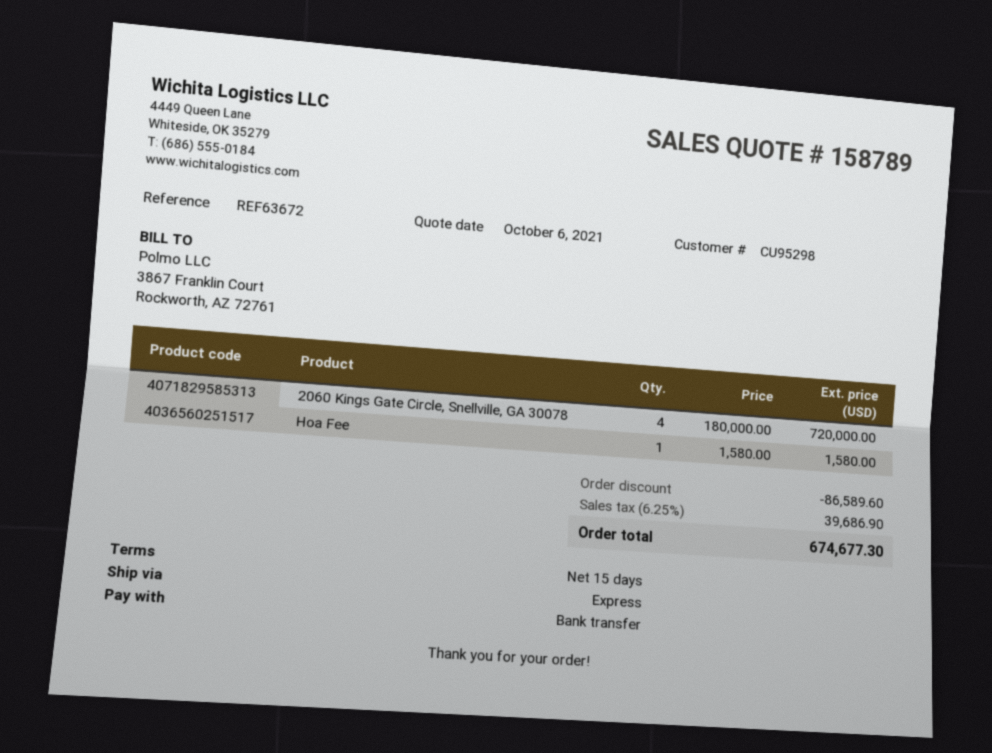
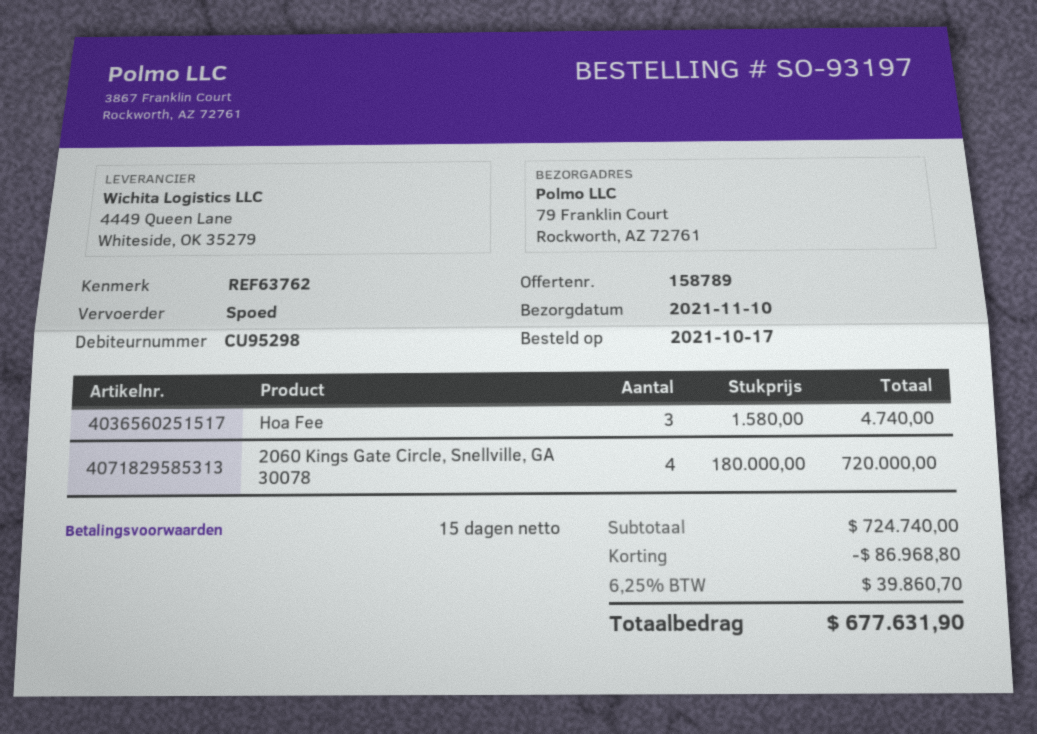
reference: REF63672 -> REF63762
Hoa Fee: 1 x 1580.00 = 1580.00 -> 3 x 1580.00 = 4740.00
discount: 86589.60 -> 86968.80
tax: 6.25% = 39686.90 -> 6.25% = 39860.70
total: 674677.30 -> 677631.90

